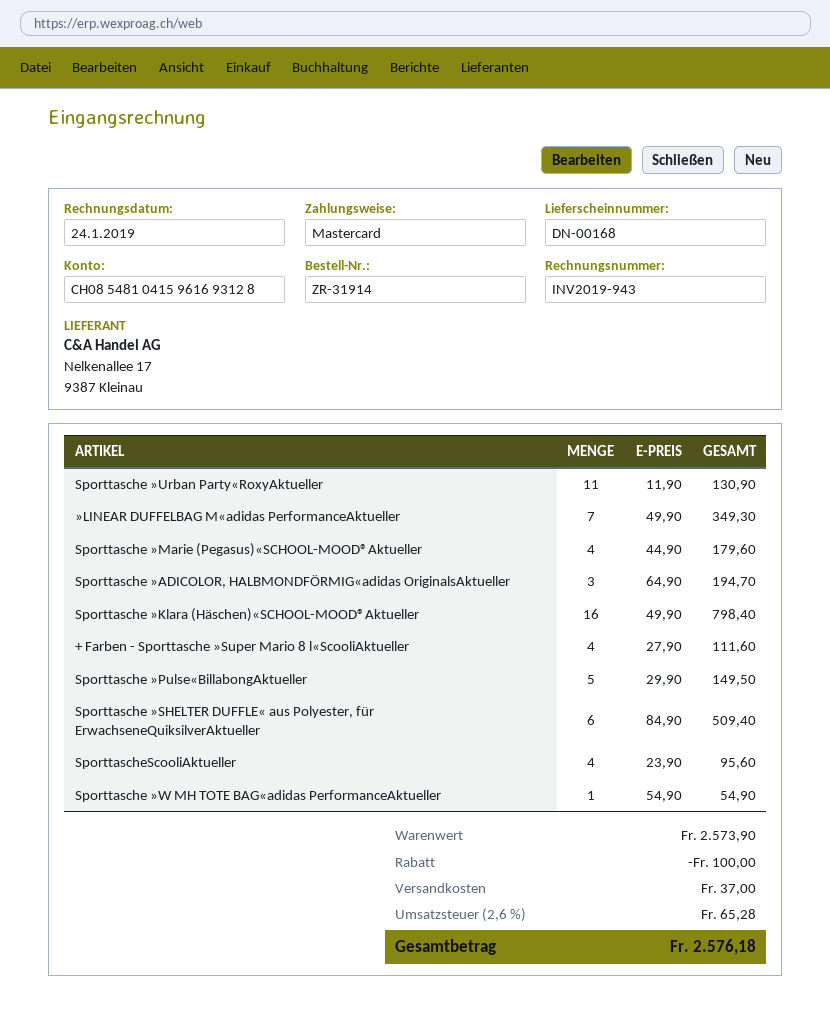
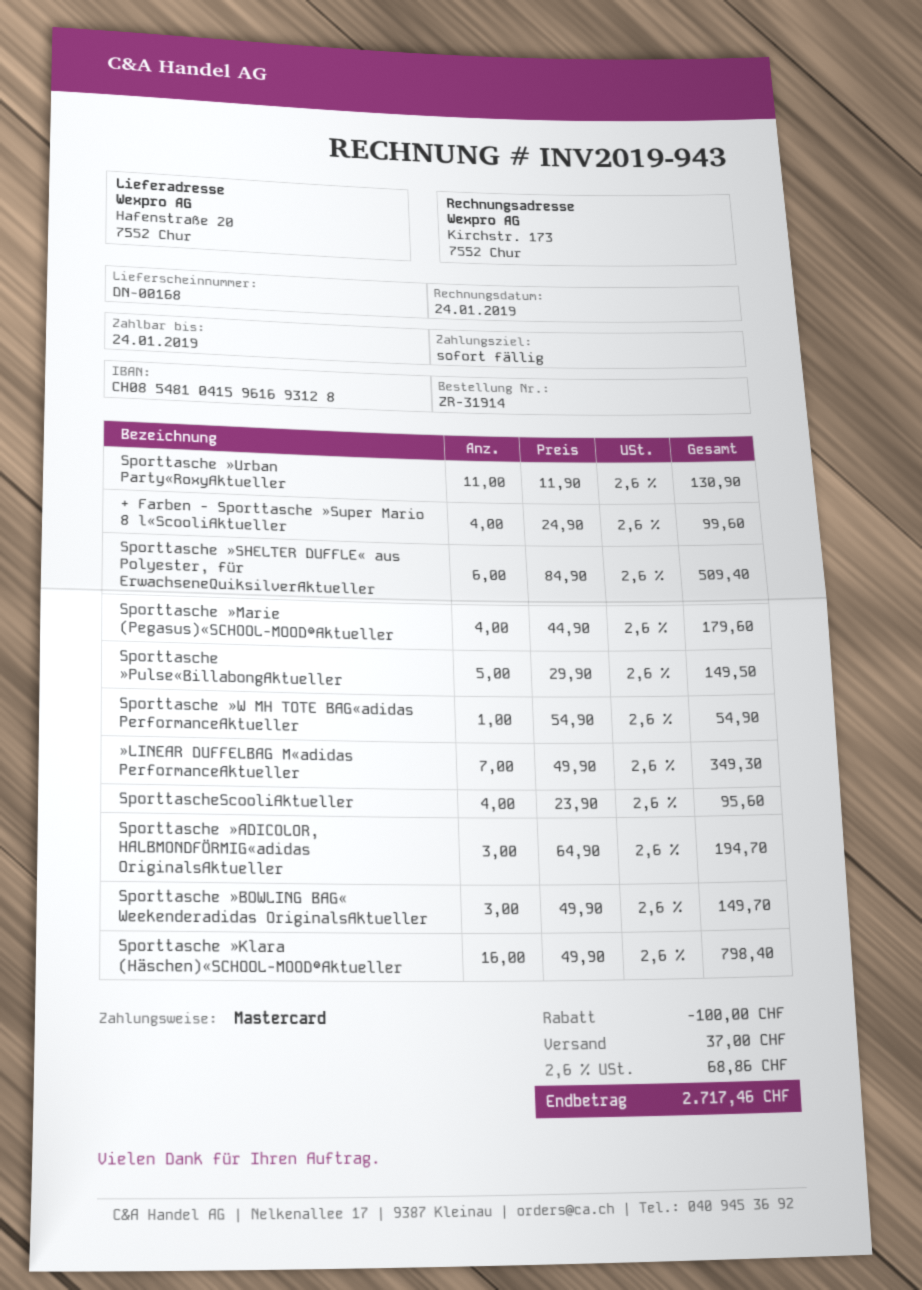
+ Farben - Sporttasche »Super Mario 8 l«ScooliAktueller: 4 x 27.90 = 111.60 -> 4 x 24.90 = 99.60
Sporttasche »BOWLING BAG« Weekenderadidas OriginalsAktueller: none -> 3 x 49.90 = 149.70
tax: 2.6% = 65.28 -> 2.6% = 68.86
total: 2576.18 -> 2717.46

